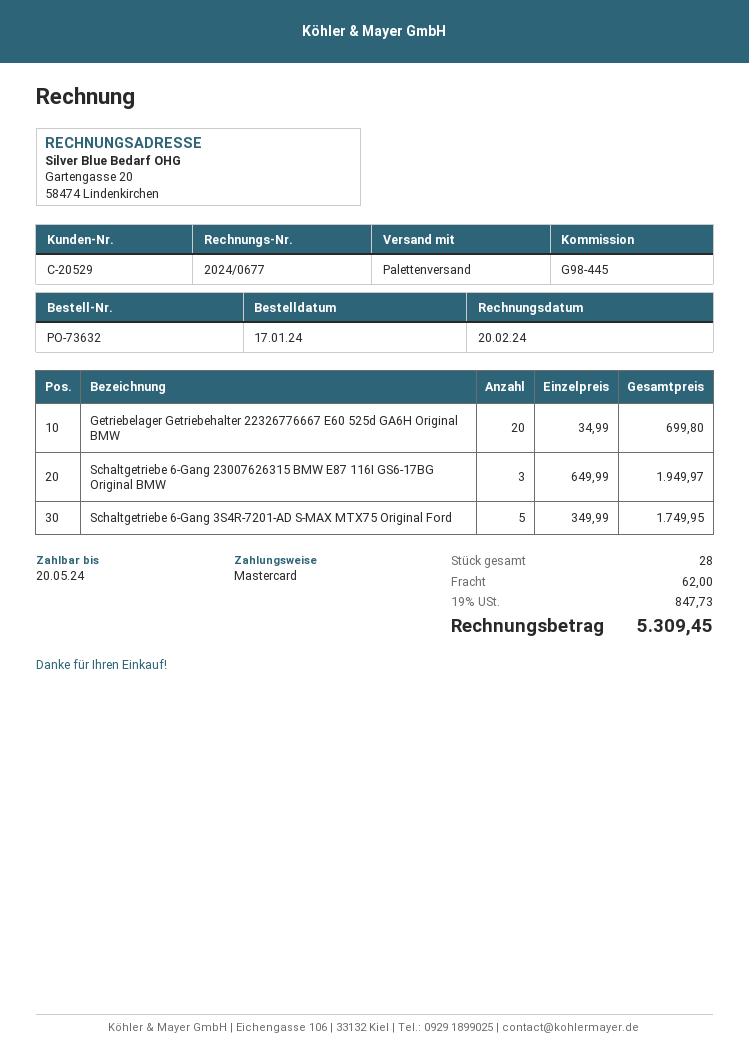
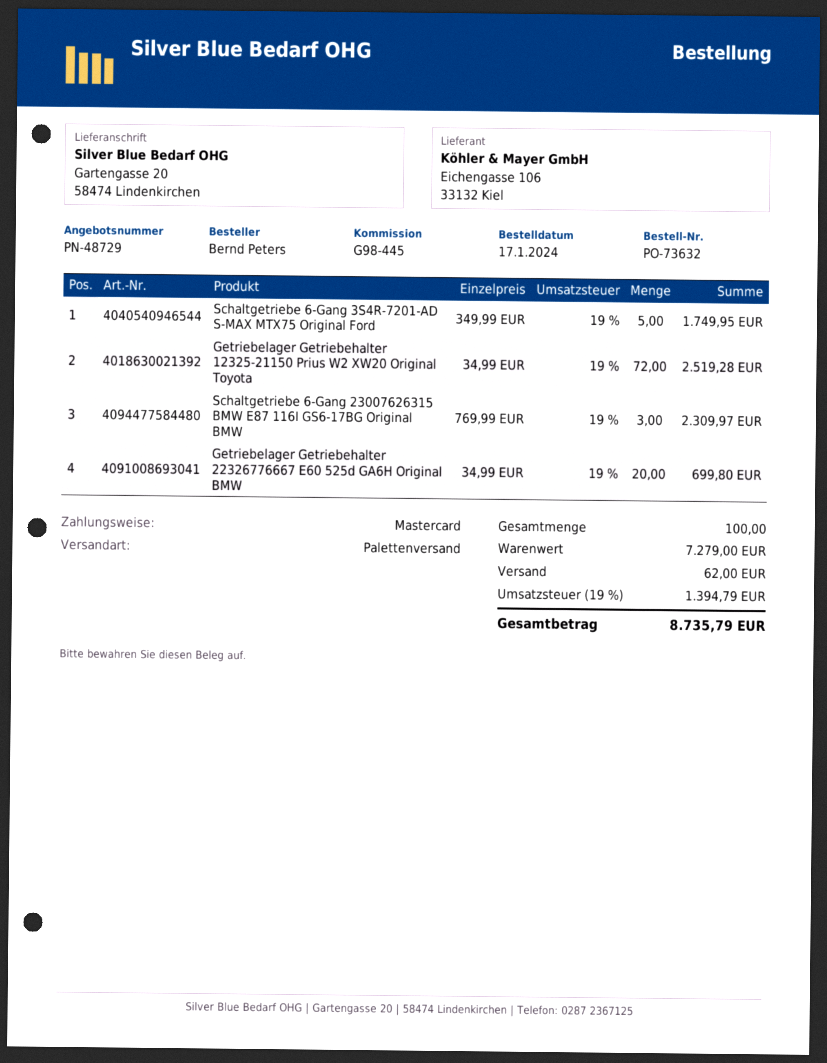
Schaltgetriebe 6-Gang 23007626315 BMW E87 116I GS6-17BG Original BMW: 3 x 649.99 = 1949.97 -> 3 x 769.99 = 2309.97
Getriebelager Getriebehalter 12325-21150 Prius W2 XW20 Original Toyota: none -> 72 x 34.99 = 2519.28
total quantity: 28 -> 100
tax: 19% = 847.73 -> 19% = 1394.79
total: 5309.45 -> 8735.79

